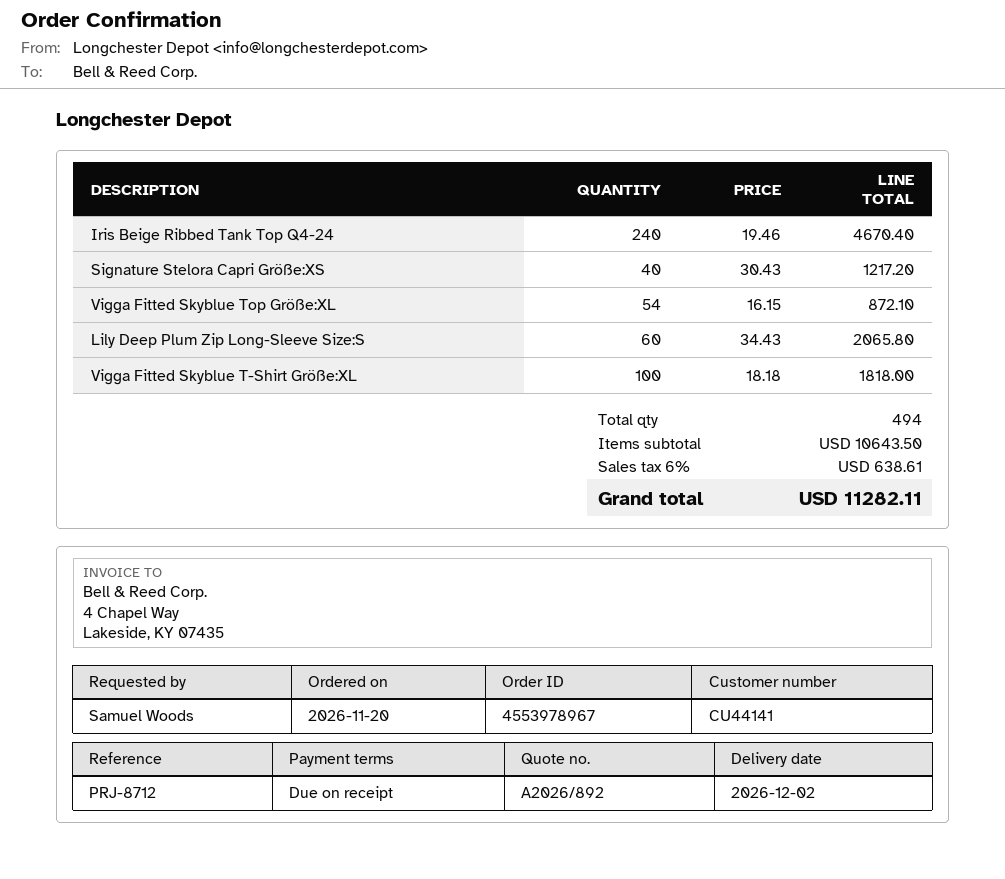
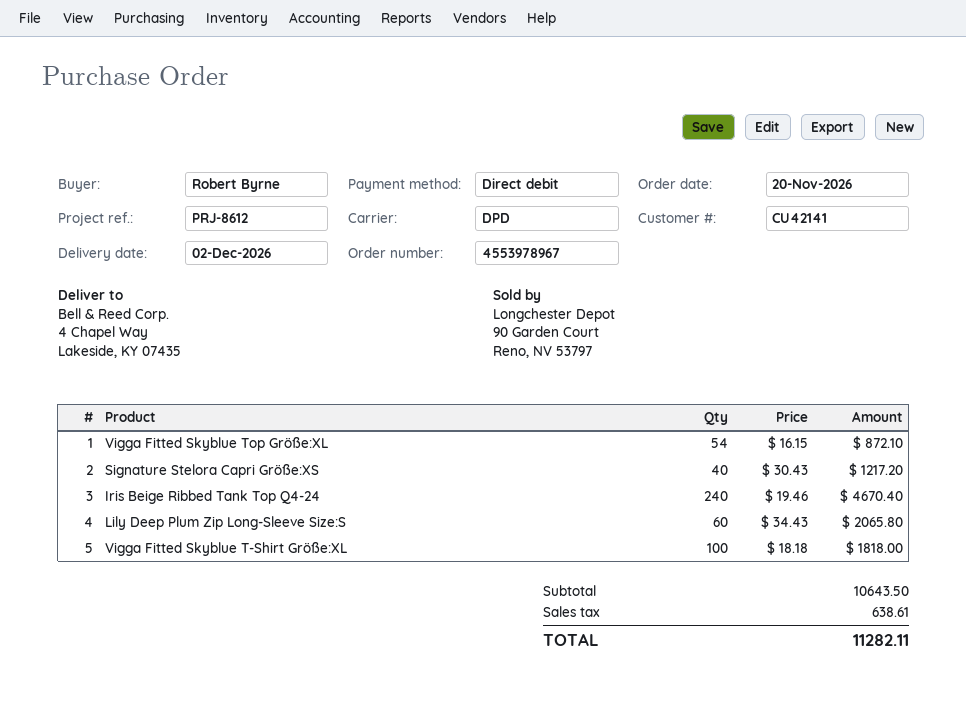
customer number: CU44141 -> CU42141
reference: PRJ-8712 -> PRJ-8612
ordered by: Samuel Woods -> Robert Byrne

